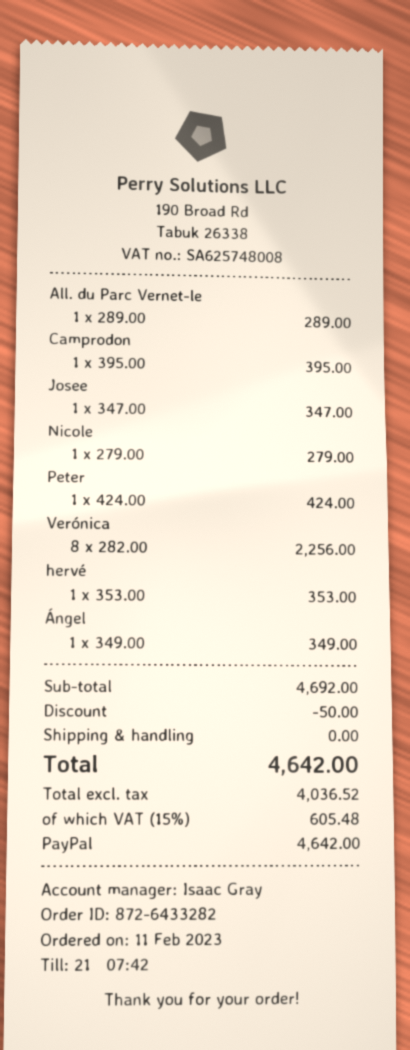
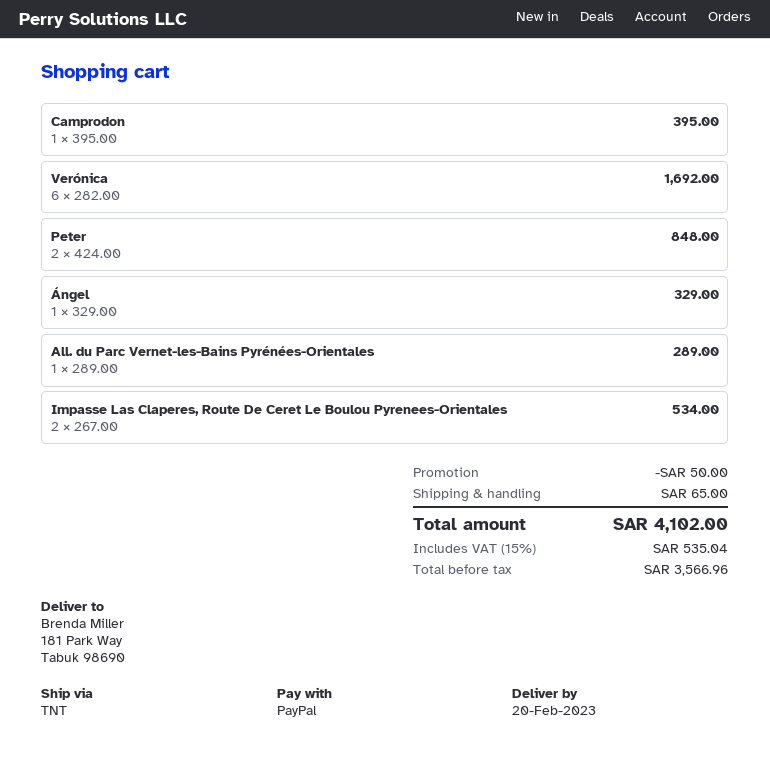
Josee: 1 x 347.00 = 347.00 -> none
Nicole: 1 x 279.00 = 279.00 -> none
Peter: 1 x 424.00 = 424.00 -> 2 x 424.00 = 848.00
Verónica: 8 x 282.00 = 2256.00 -> 6 x 282.00 = 1692.00
hervé: 1 x 353.00 = 353.00 -> none
Ángel: 1 x 349.00 = 349.00 -> 1 x 329.00 = 329.00
Impasse Las Claperes, Route De Ceret Le Boulou Pyrenees-Orientales: none -> 2 x 267.00 = 534.00
shipping: 0.00 -> 65.00
net: 4036.52 -> 3566.96
tax: 15% = 605.48 -> 15% = 535.04
total: 4642.00 -> 4102.00

